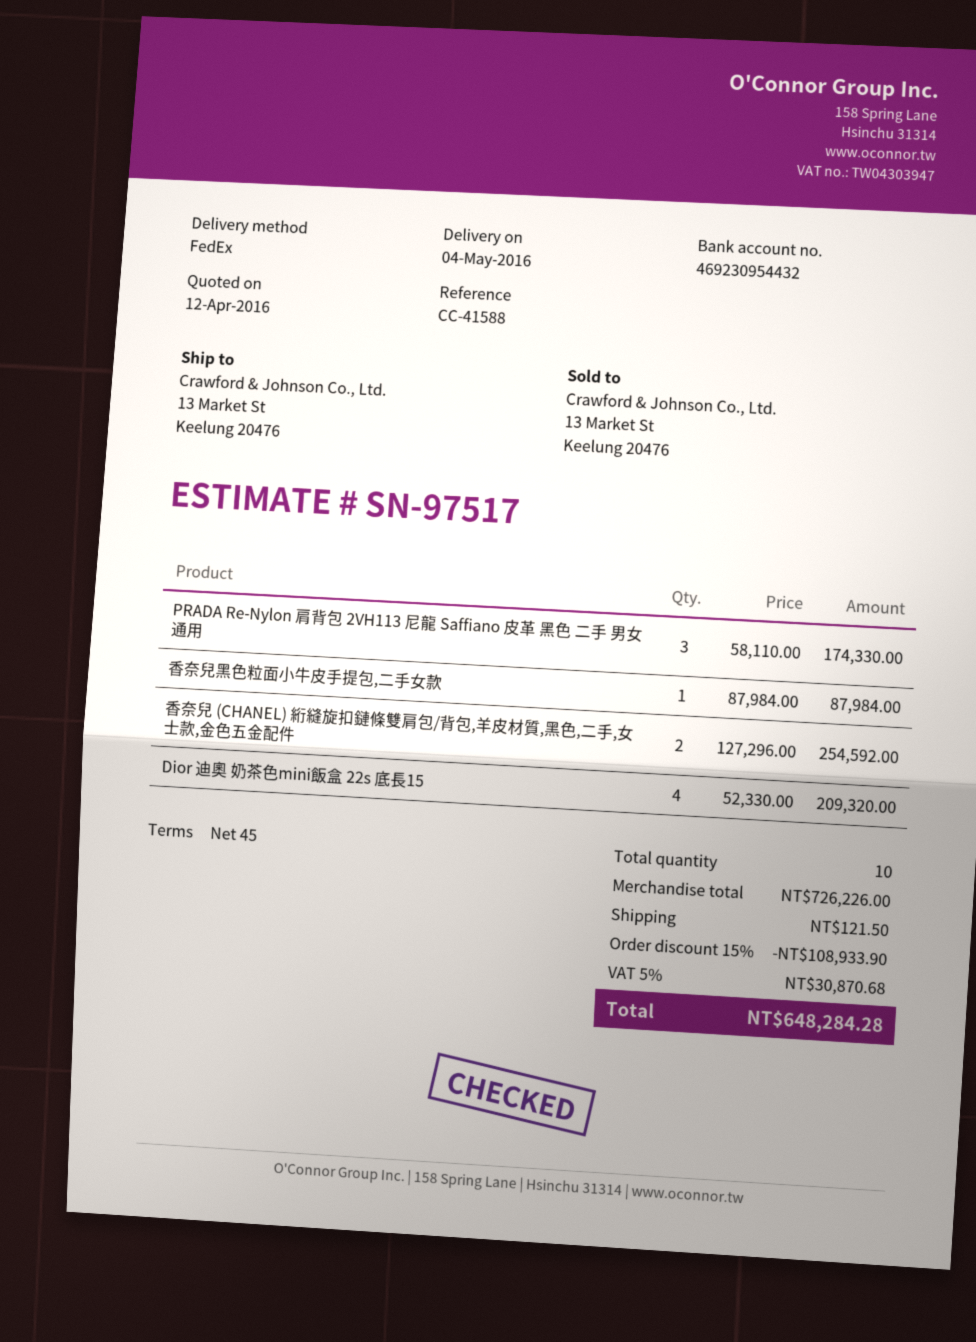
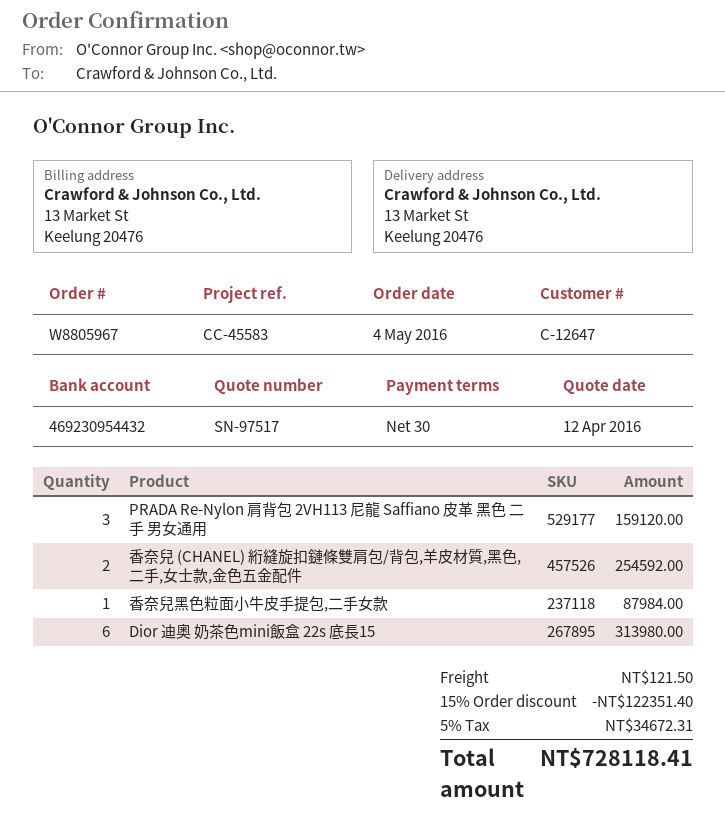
payment terms: 45 days -> 30 days
reference: CC-41588 -> CC-45583
PRADA Re-Nylon 肩背包 2VH113 尼龍 Saffiano 皮革 黑色 二手 男女通用: 3 for 174330.00 -> 3 for 159120.00
Dior 迪奧 奶茶色mini飯盒 22s 底長15: 4 for 209320.00 -> 6 for 313980.00
discount: 15% = 108933.90 -> 15% = 122351.40
tax: 5% = 30870.68 -> 5% = 34672.31
total: 648284.28 -> 728118.41

